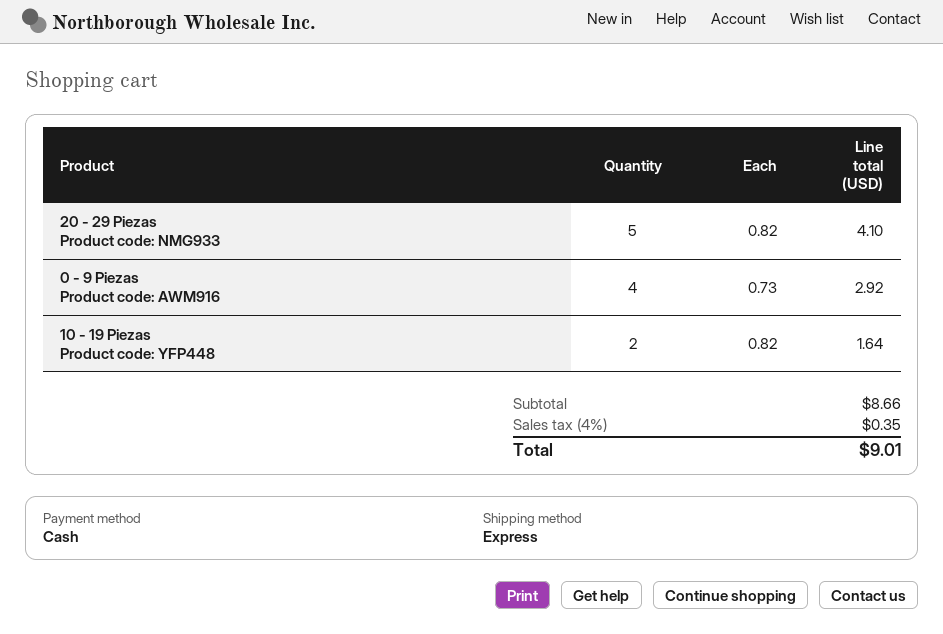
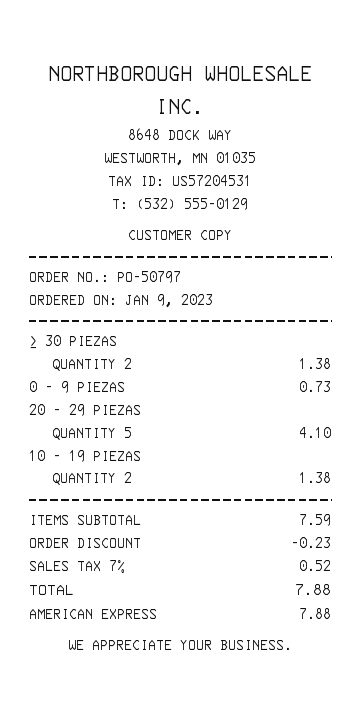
payment method: cash -> American Express
0 - 9 Piezas: 4 for 2.92 -> 1 for 0.73
10 - 19 Piezas: 2 for 1.64 -> 2 for 1.38
≥ 30 PIEZAS: none -> 2 for 1.38
subtotal: 8.66 -> 7.59
discount: none -> 0.23
tax: 4% = 0.35 -> 7% = 0.52
total: 9.01 -> 7.88

